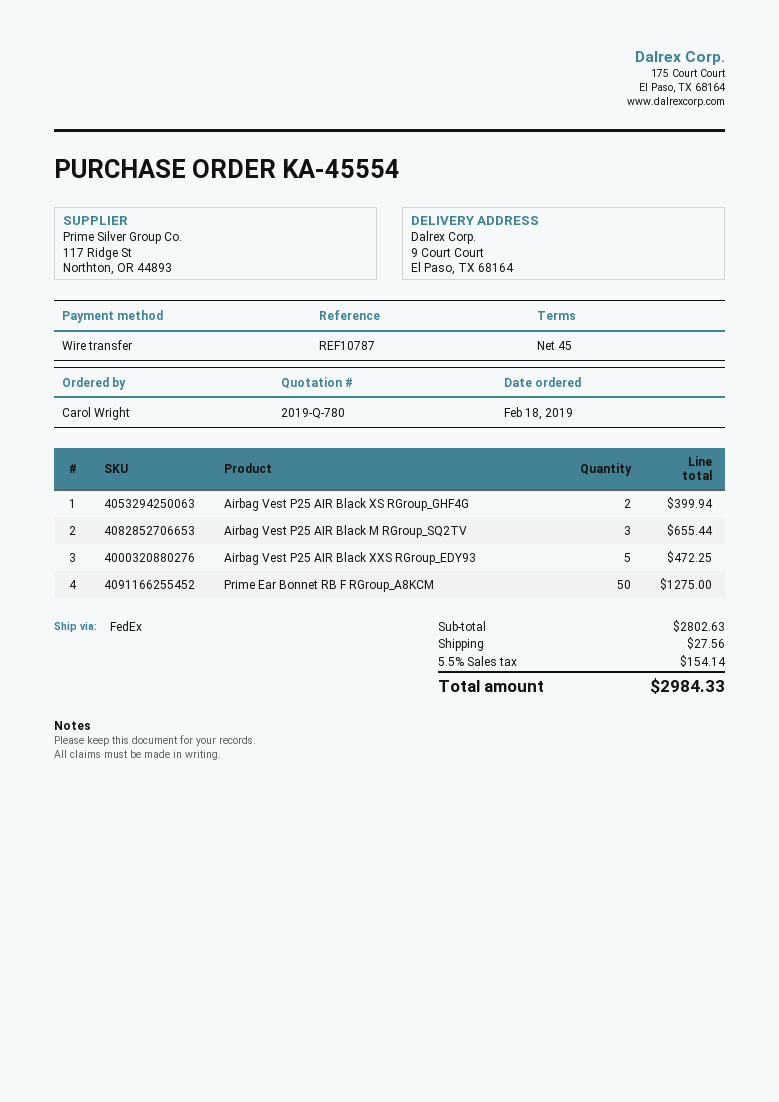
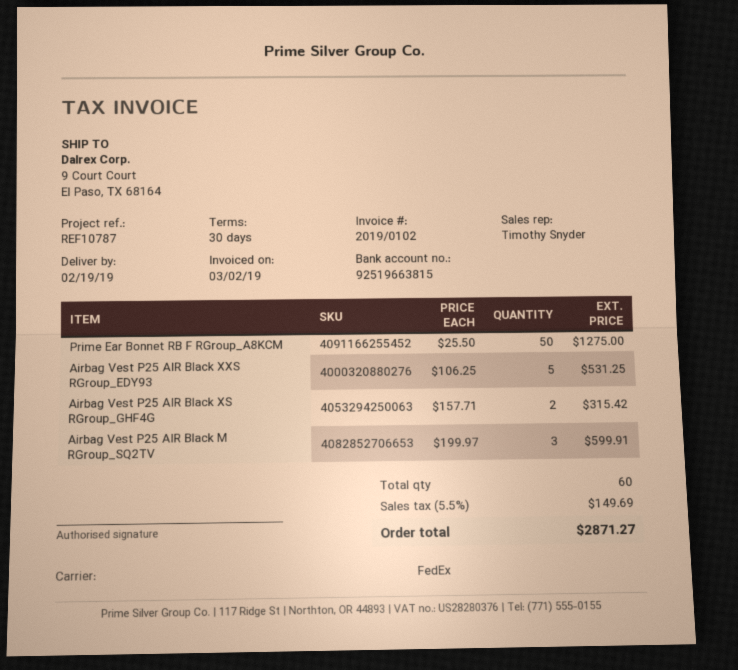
payment terms: 45 days -> 30 days
Airbag Vest P25 AIR Black XS RGroup_GHF4G: 2 for 399.94 -> 2 for 315.42
Airbag Vest P25 AIR Black M RGroup_SQ2TV: 3 for 655.44 -> 3 for 599.91
Airbag Vest P25 AIR Black XXS RGroup_EDY93: 5 for 472.25 -> 5 for 531.25
shipping: 27.56 -> none
tax: 5.5% = 154.14 -> 5.5% = 149.69
total: 2984.33 -> 2871.27

